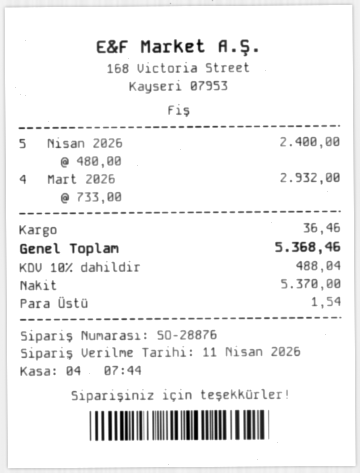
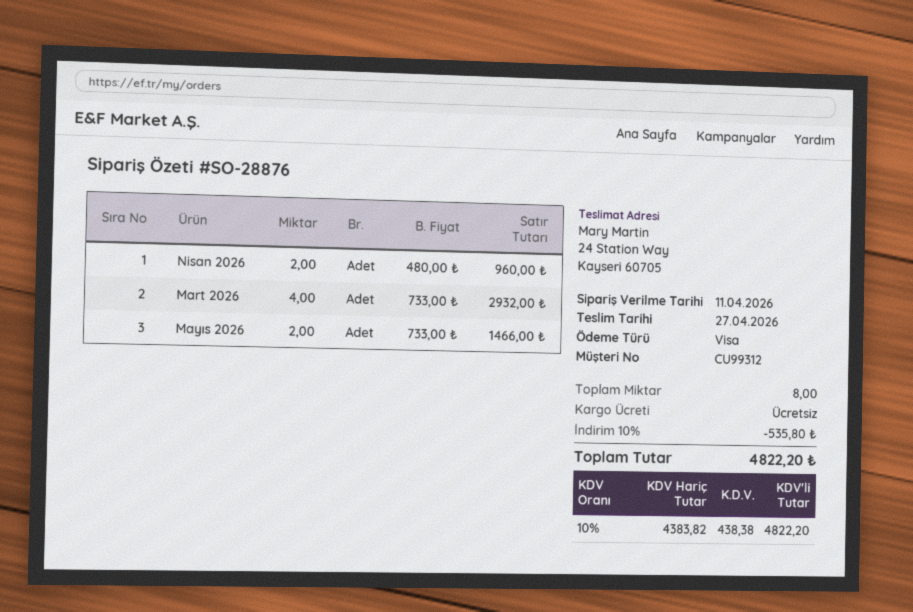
payment method: cash -> Visa
Nisan 2026: 5 x 480.00 = 2400.00 -> 2 x 480.00 = 960.00
Mayıs 2026: none -> 2 x 733.00 = 1466.00
discount: none -> 10% = 535.80
shipping: 36.46 -> 0.00
tax: 10% = 488.04 -> 10% = 438.38
total: 5368.46 -> 4822.20

